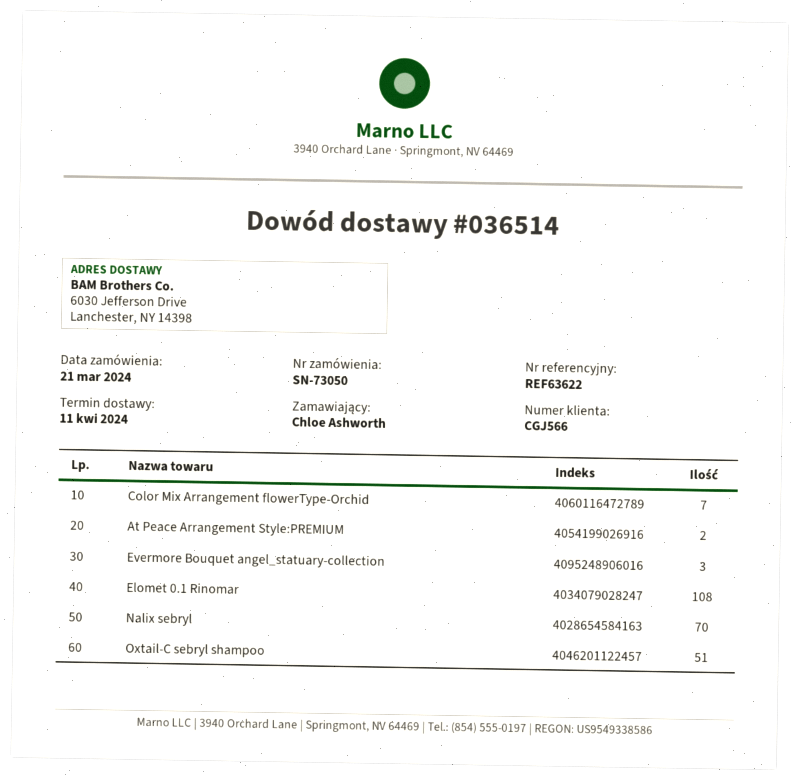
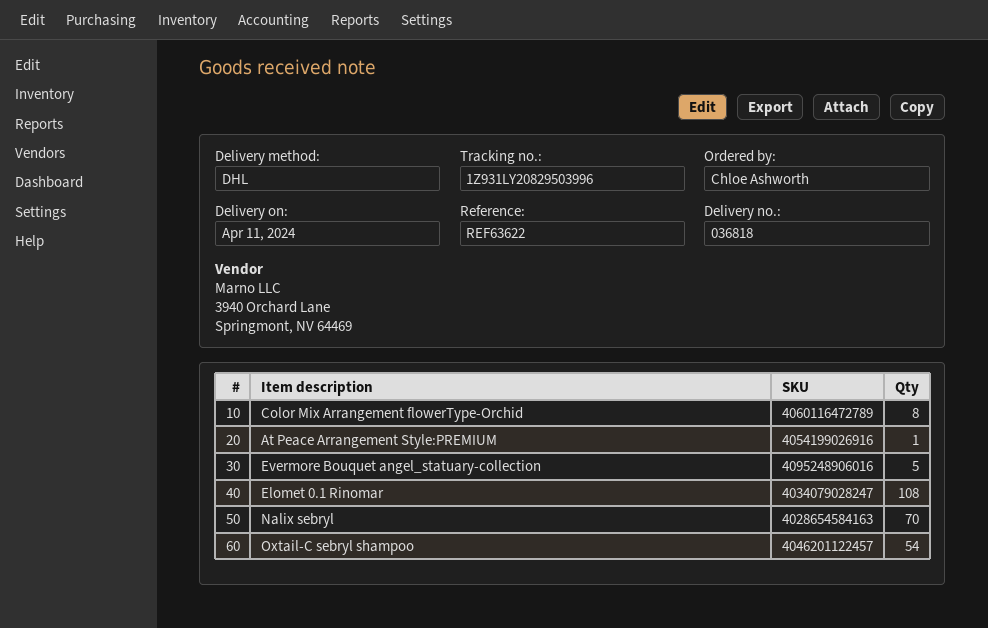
delivery note number: 036514 -> 036818
Color Mix Arrangement flowerType-Orchid: 7 -> 8
At Peace Arrangement Style:PREMIUM: 2 -> 1
Evermore Bouquet angel_statuary-collection: 3 -> 5
Oxtail-C sebryl shampoo: 51 -> 54

